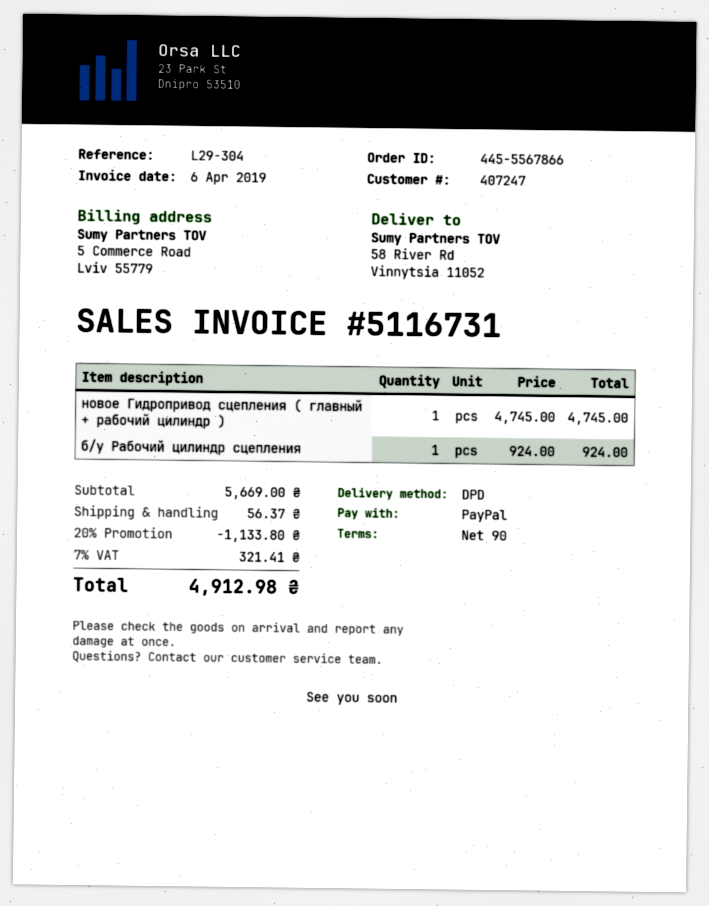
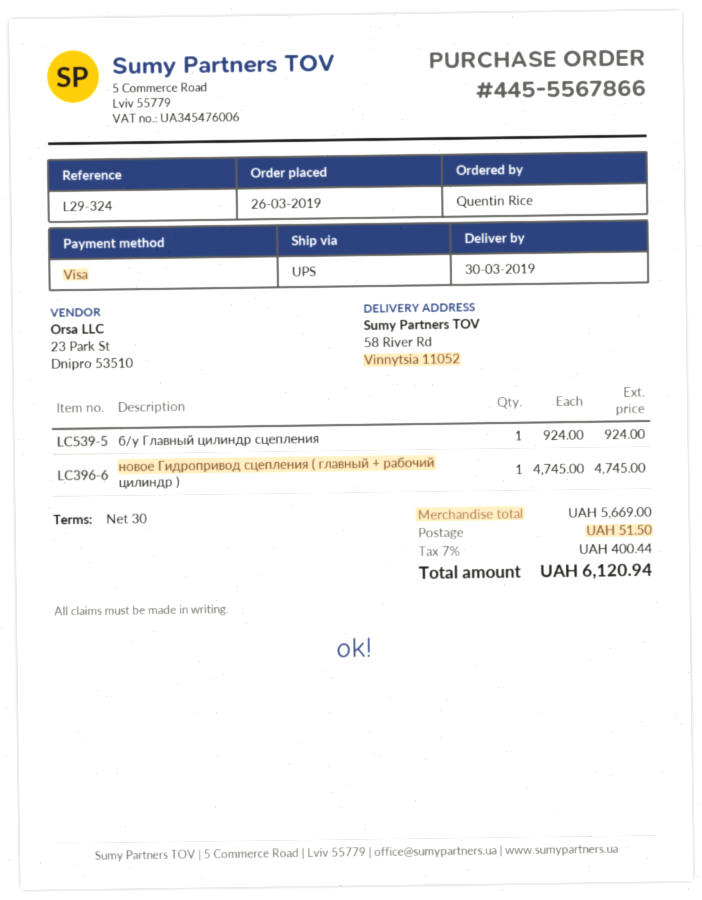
payment terms: 90 days -> 30 days
reference: L29-304 -> L29-324
payment method: PayPal -> Visa
shipping method: DPD -> UPS
б/у Рабочий цилиндр сцепления: 1 x 924.00 = 924.00 -> none
б/у Главный цилиндр сцепления: none -> 1 x 924.00 = 924.00
discount: 20% = 1133.80 -> none
shipping: 56.37 -> 51.50
tax: 7% = 321.41 -> 7% = 400.44
total: 4912.98 -> 6120.94

